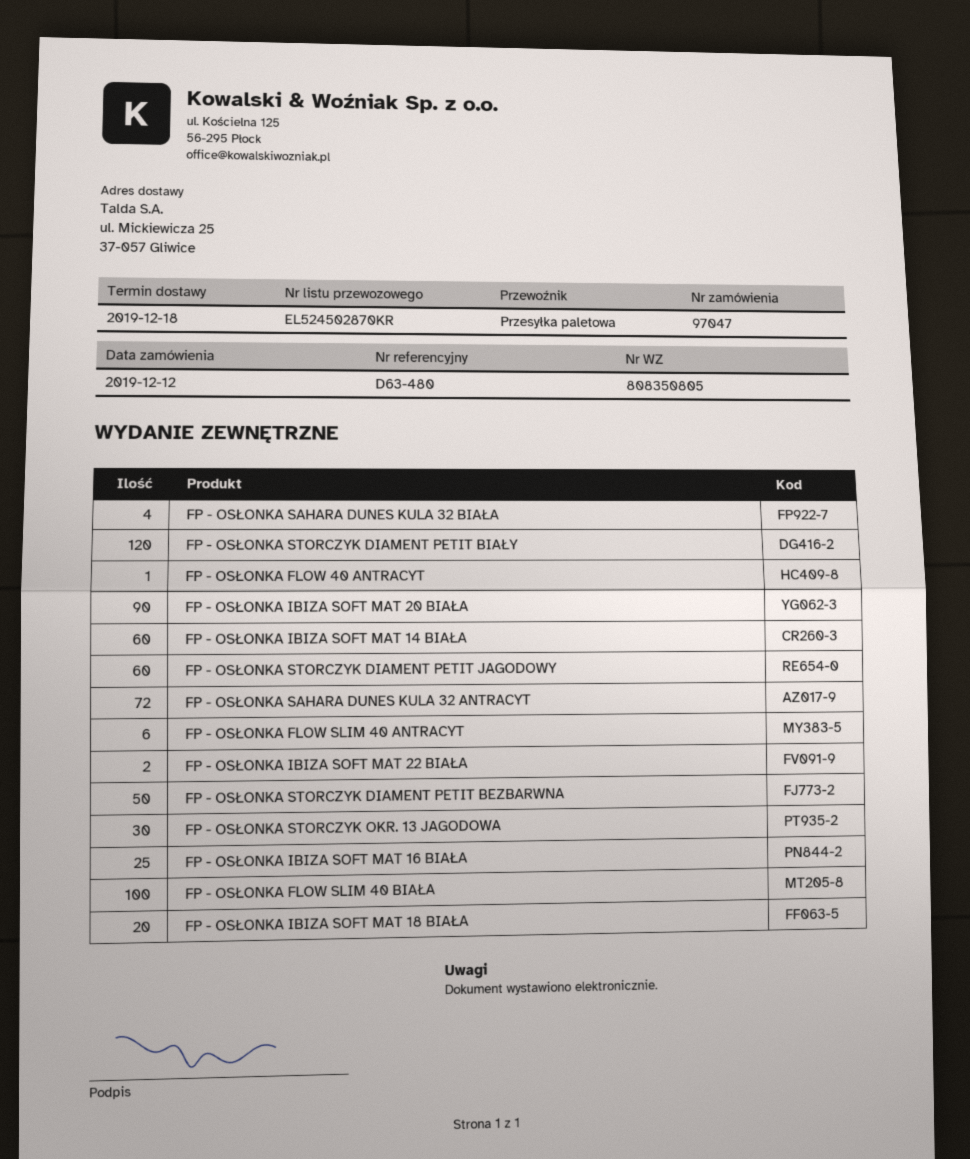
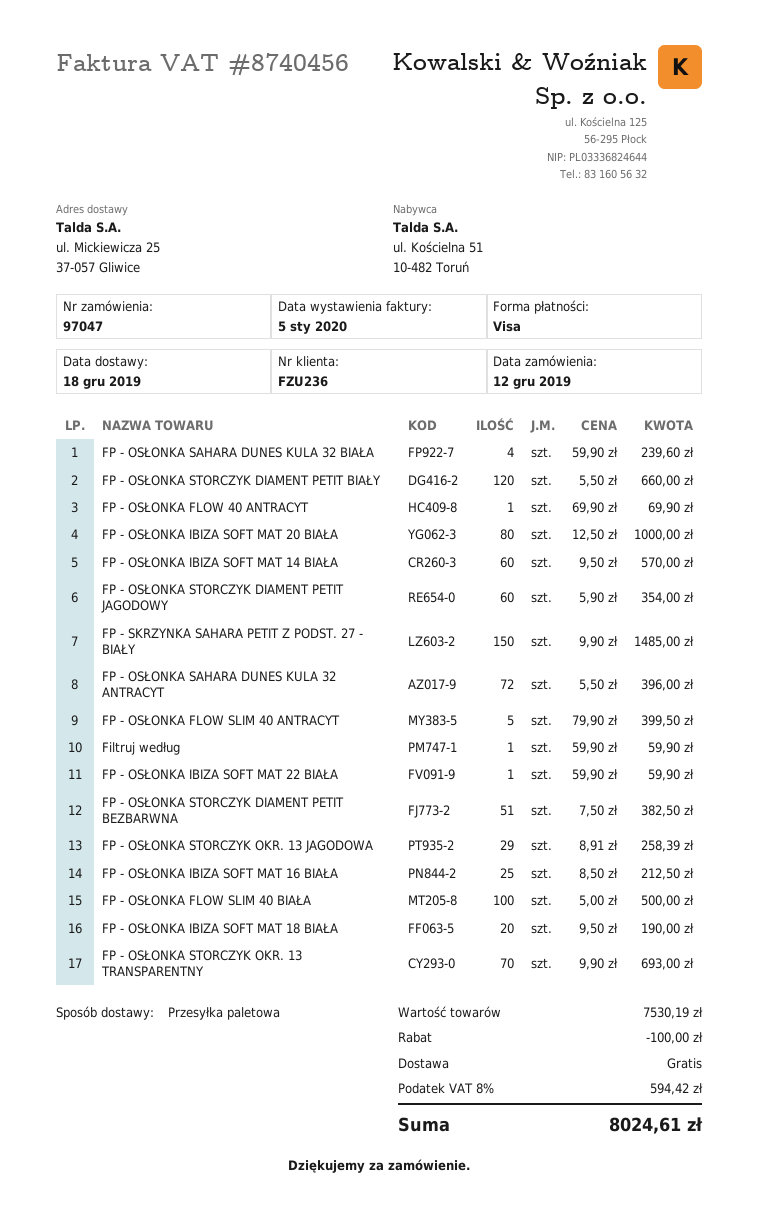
FP - OSŁONKA IBIZA SOFT MAT 20 BIAŁA: 90 -> 80
FP - OSŁONKA FLOW SLIM 40 ANTRACYT: 6 -> 5
FP - OSŁONKA IBIZA SOFT MAT 22 BIAŁA: 2 -> 1
FP - OSŁONKA STORCZYK DIAMENT PETIT BEZBARWNA: 50 -> 51
FP - OSŁONKA STORCZYK OKR. 13 JAGODOWA: 30 -> 29
FP - SKRZYNKA SAHARA PETIT Z PODST. 27 - BIAŁY: none -> 150
Filtruj według: none -> 1
FP - OSŁONKA STORCZYK OKR. 13 TRANSPARENTNY: none -> 70

